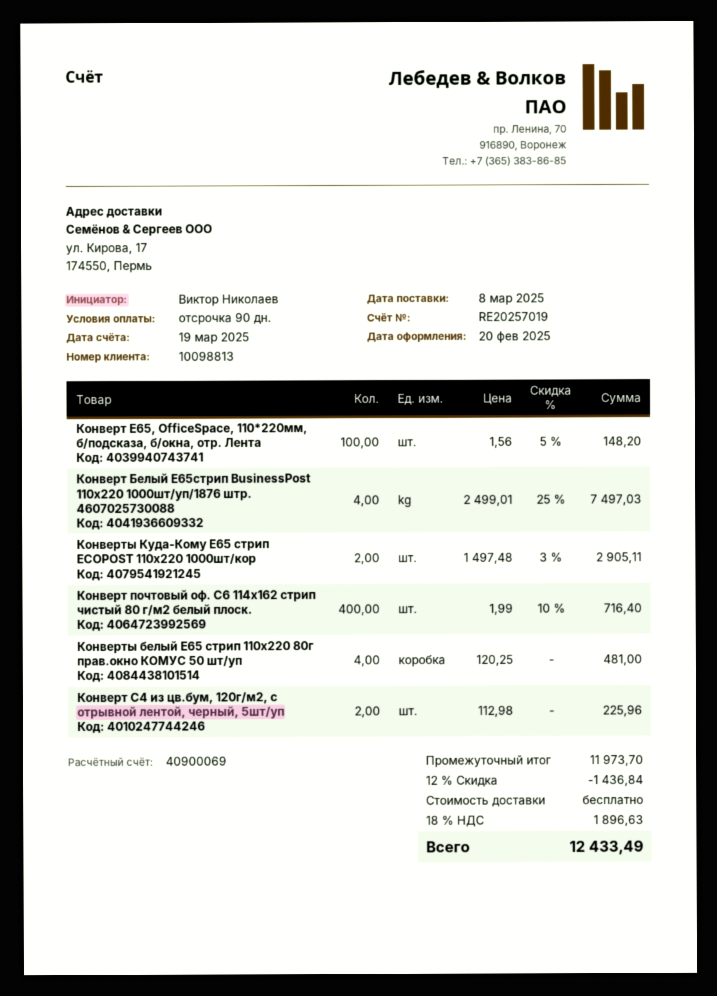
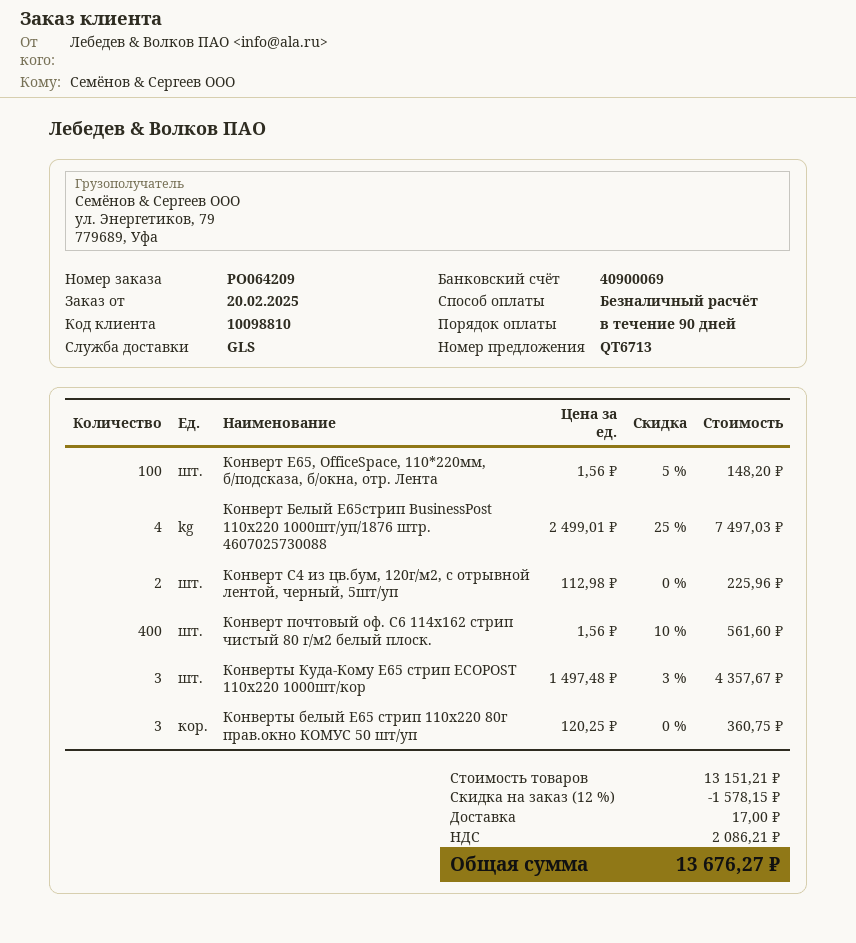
customer number: 10098813 -> 10098810
ship to: ул. Кирова, 17, 174550, Пермь -> ул. Энергетиков, 79, 779689, Уфа
Конверты Куда-Кому Е65 стрип ECOPOST 110х220 1000шт/кор: 2 x 1497.48 - 3% = 2905.11 -> 3 x 1497.48 - 3% = 4357.67
Конверт почтовый оф. C6 114х162 стрип чистый 80 г/м2 белый плоск.: 400 x 1.99 - 10% = 716.40 -> 400 x 1.56 - 10% = 561.60
Конверты белый Е65 стрип 110х220 80г прав.окно КОМУС 50 шт/уп: 4 x 120.25 = 481.00 -> 3 x 120.25 = 360.75
subtotal: 11973.70 -> 13151.21
discount: 12% = 1436.84 -> 12% = 1578.15
shipping: 0.00 -> 17.00
tax: 1896.63 -> 2086.21
total: 12433.49 -> 13676.27

